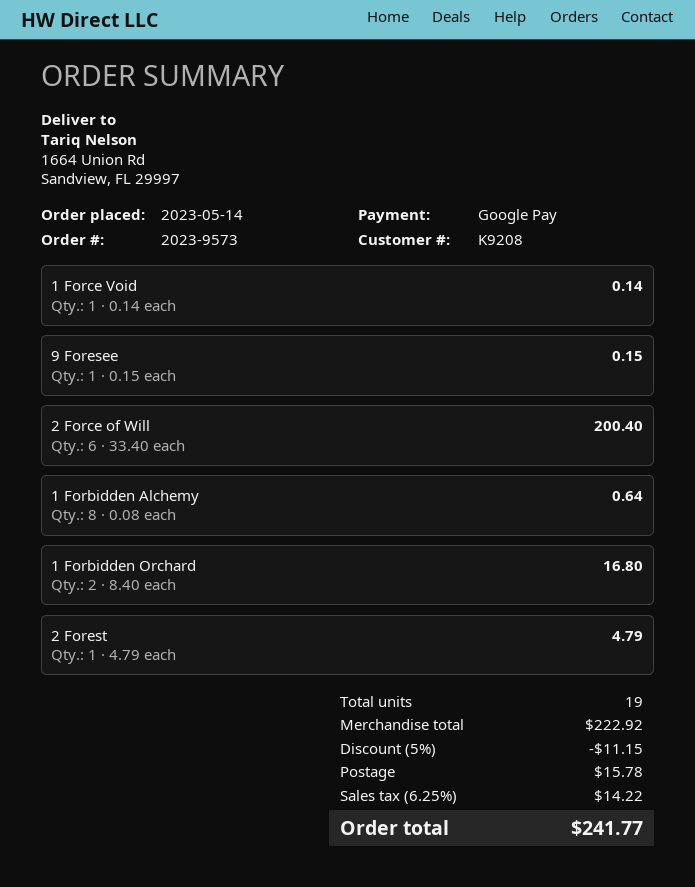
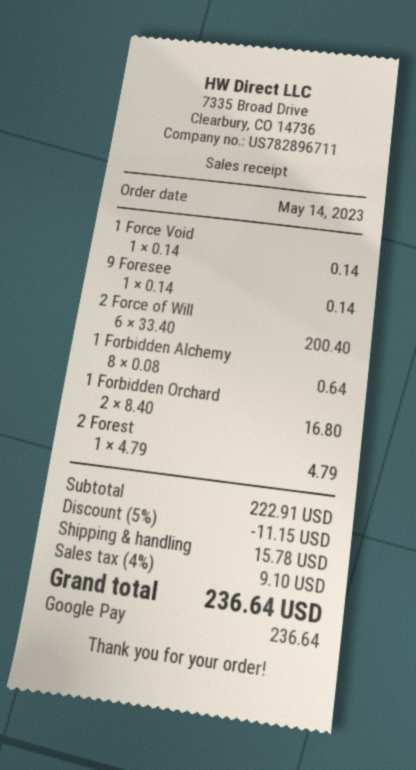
9 Foresee: 1 x 0.15 = 0.15 -> 1 x 0.14 = 0.14
subtotal: 222.92 -> 222.91
tax: 6.25% = 14.22 -> 4% = 9.10
total: 241.77 -> 236.64

